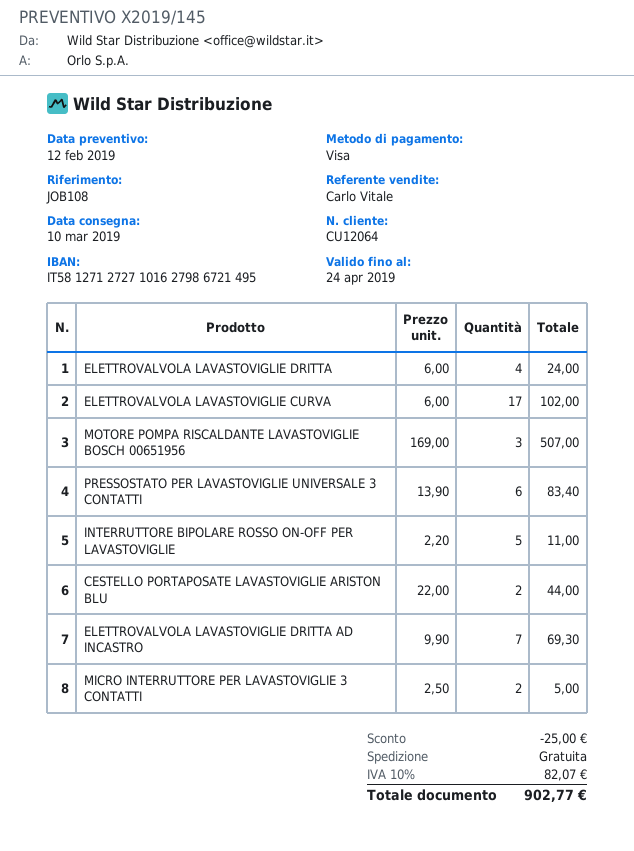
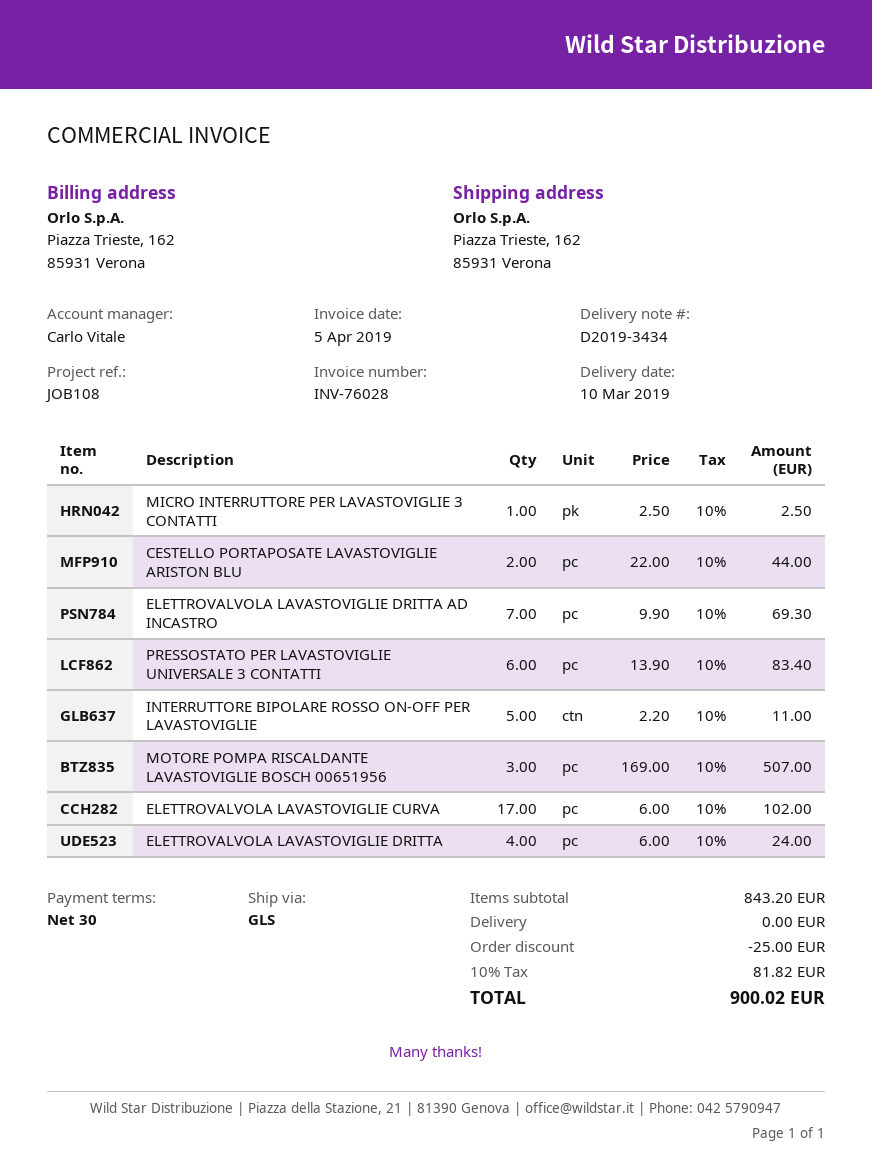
MICRO INTERRUTTORE PER LAVASTOVIGLIE 3 CONTATTI: 2 x 2.50 = 5.00 -> 1 x 2.50 = 2.50
tax: 10% = 82.07 -> 10% = 81.82
total: 902.77 -> 900.02

